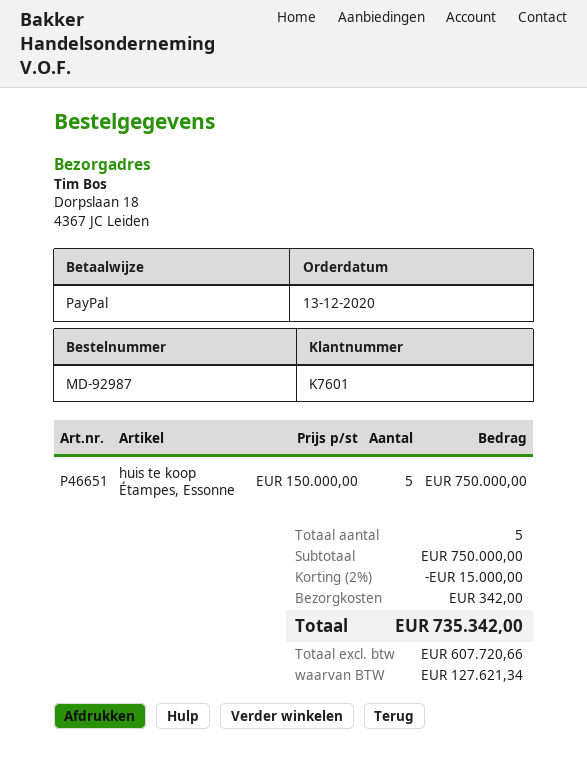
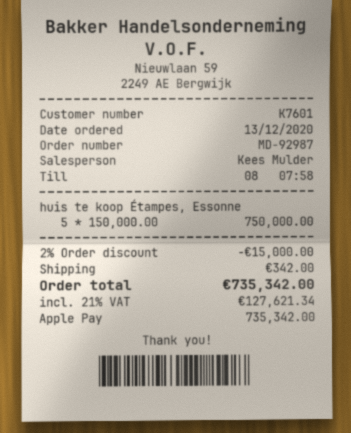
payment method: PayPal -> Apple Pay

